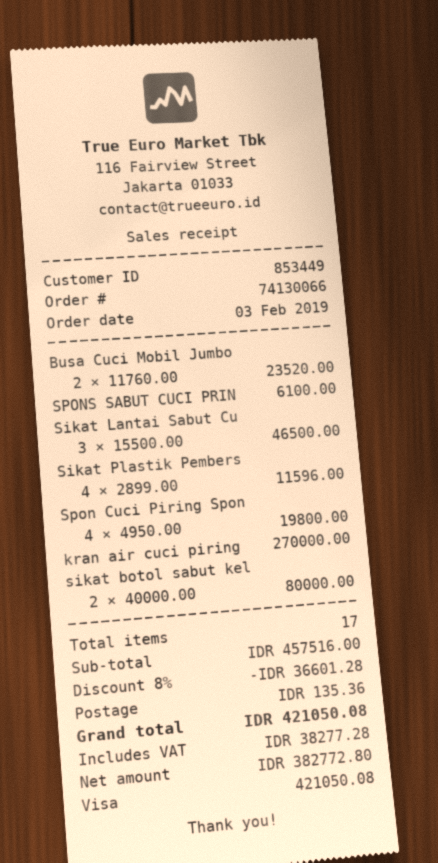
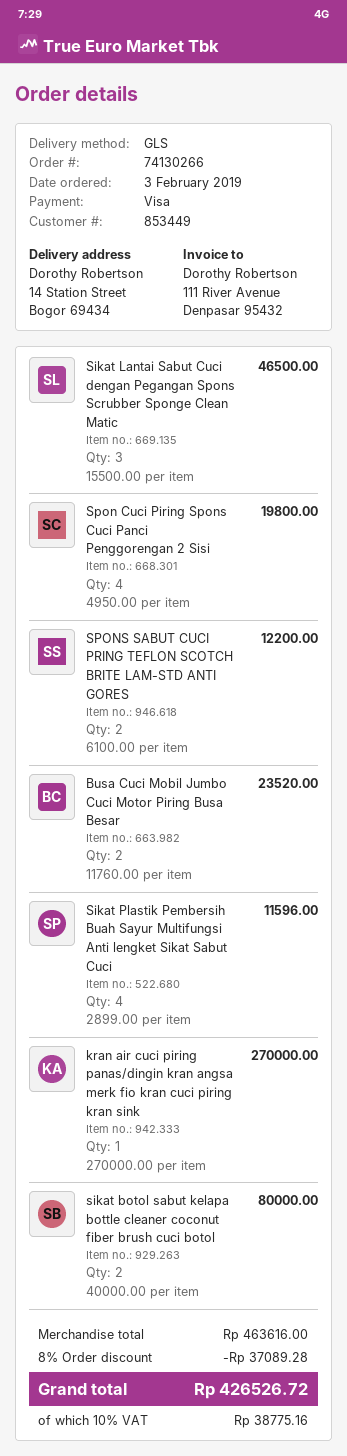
order number: 74130066 -> 74130266
SPONS SABUT CUCI PRIN: 1 x 6100.00 = 6100.00 -> 2 x 6100.00 = 12200.00
subtotal: 457516.00 -> 463616.00
discount: 8% = 36601.28 -> 8% = 37089.28
shipping: 135.36 -> none
tax: 38277.28 -> 38775.16
total: 421050.08 -> 426526.72

